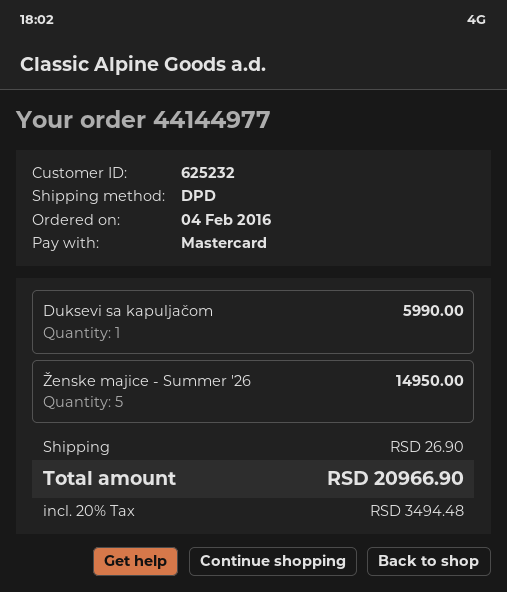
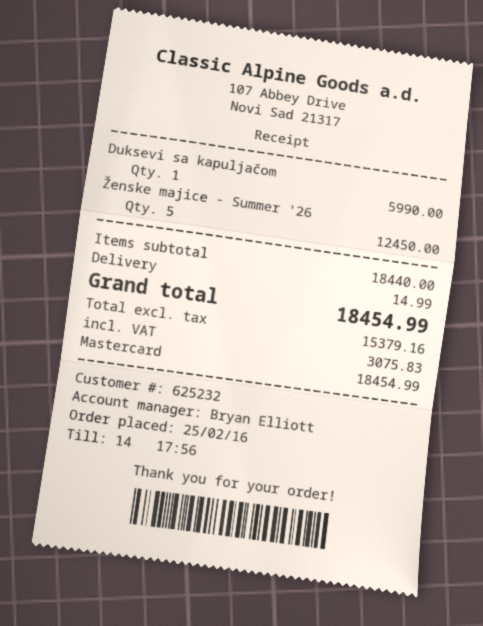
order date: 2016-02-04 -> 2016-02-25
Ženske majice - Summer '26: 5 for 14950.00 -> 5 for 12450.00
shipping: 26.90 -> 14.99
tax: 3494.48 -> 3075.83
total: 20966.90 -> 18454.99

